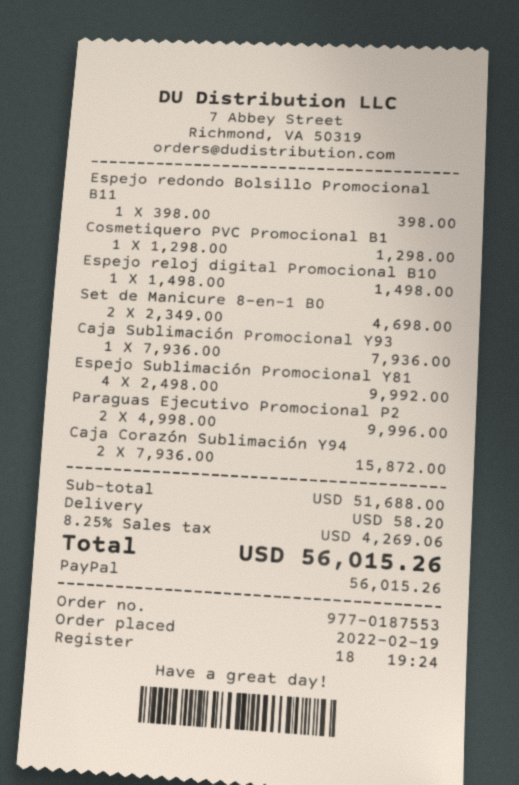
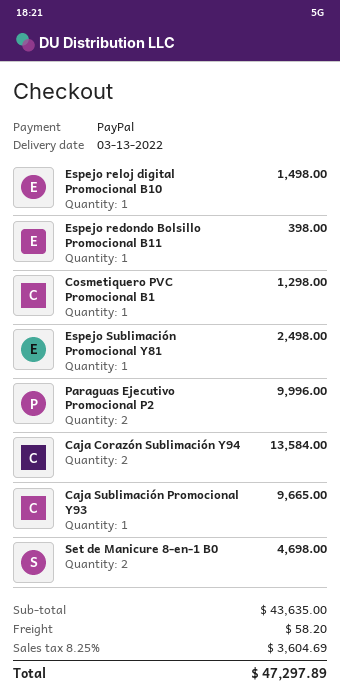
Caja Sublimación Promocional Y93: 1 for 7936.00 -> 1 for 9665.00
Espejo Sublimación Promocional Y81: 4 for 9992.00 -> 1 for 2498.00
Caja Corazón Sublimación Y94: 2 for 15872.00 -> 2 for 13584.00
subtotal: 51688.00 -> 43635.00
tax: 8.25% = 4269.06 -> 8.25% = 3604.69
total: 56015.26 -> 47297.89

